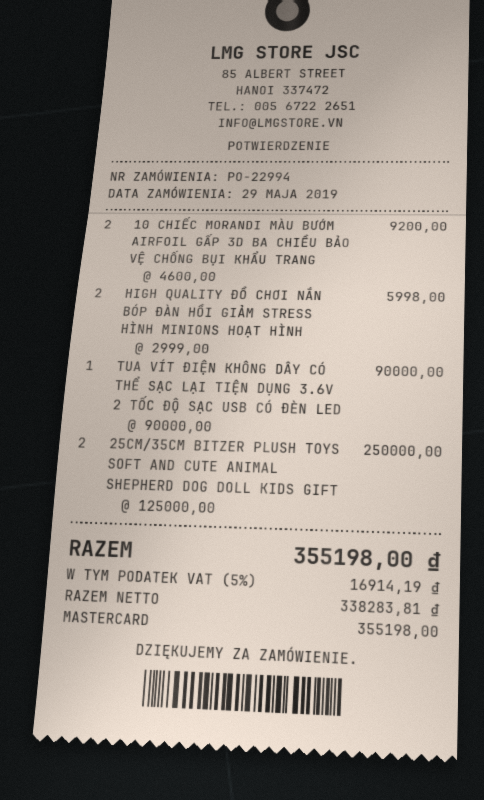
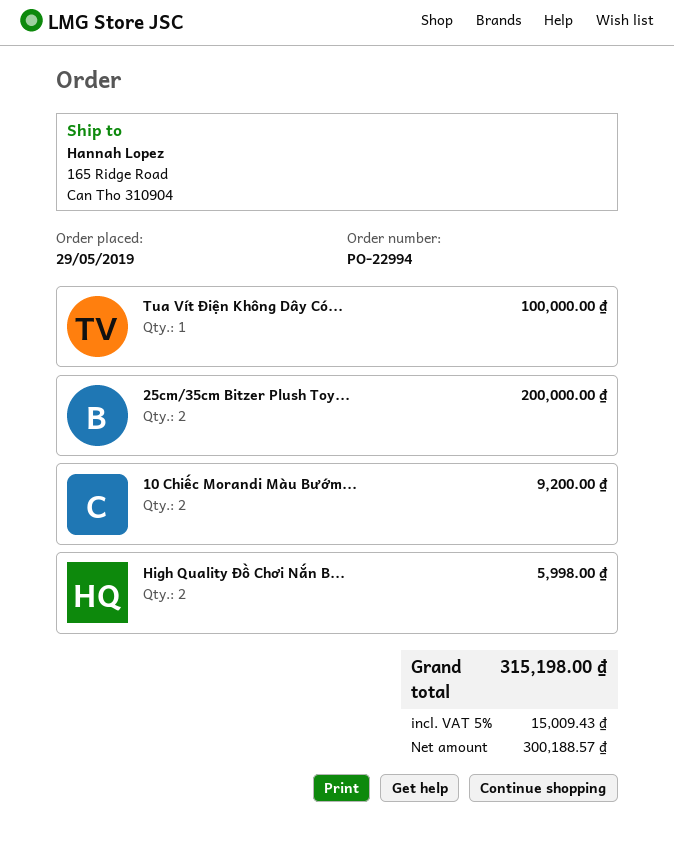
TUA VÍT ĐIỆN KHÔNG DÂY CÓ THỂ SẠC LẠI TIỆN DỤNG 3.6V 2 TỐC ĐỘ SẠC USB CÓ ĐÈN LED: 1 for 90000.00 -> 1 for 100000.00
25CM/35CM BITZER PLUSH TOYS SOFT AND CUTE ANIMAL SHEPHERD DOG DOLL KIDS GIFT: 2 for 250000.00 -> 2 for 200000.00
net: 338283.81 -> 300188.57
tax: 5% = 16914.19 -> 5% = 15009.43
total: 355198.00 -> 315198.00

